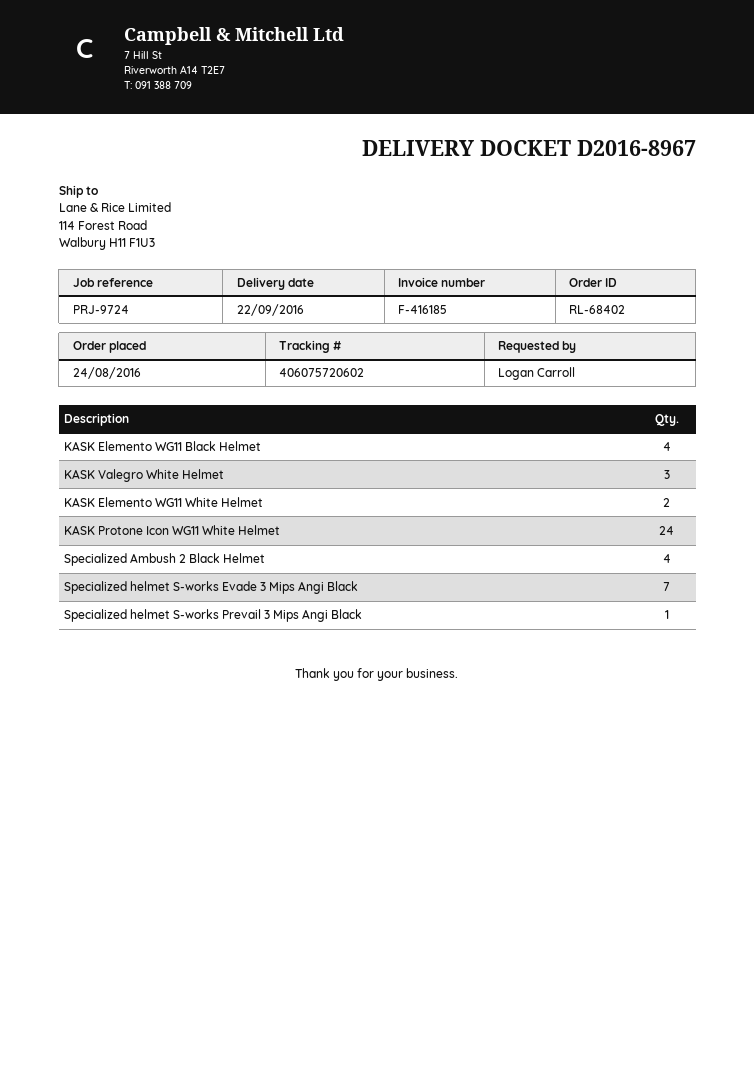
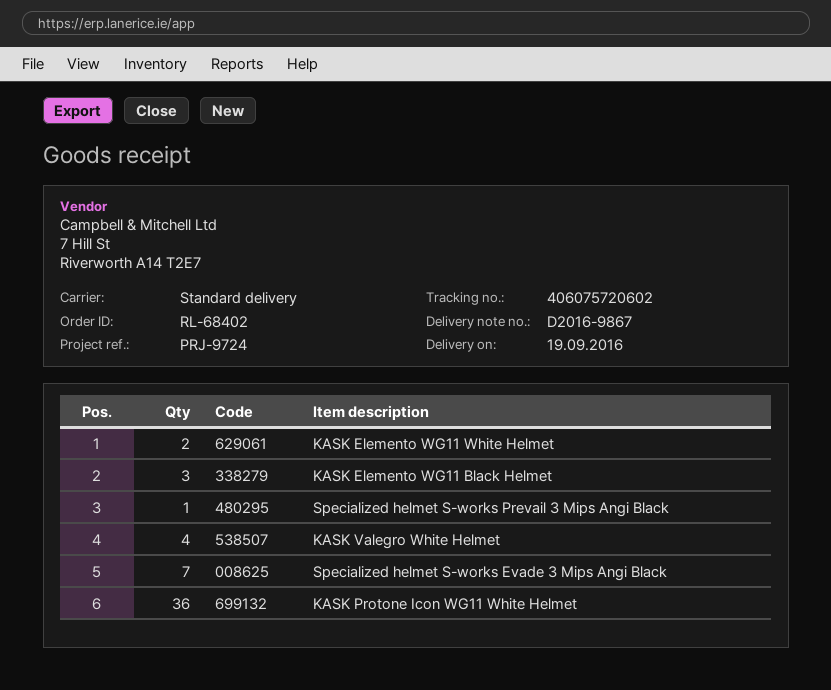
delivery note number: D2016-8967 -> D2016-9867
delivery date: 2016-09-22 -> 2016-09-19
KASK Elemento WG11 Black Helmet: 4 -> 3
KASK Valegro White Helmet: 3 -> 4
KASK Protone Icon WG11 White Helmet: 24 -> 36
Specialized Ambush 2 Black Helmet: 4 -> none

